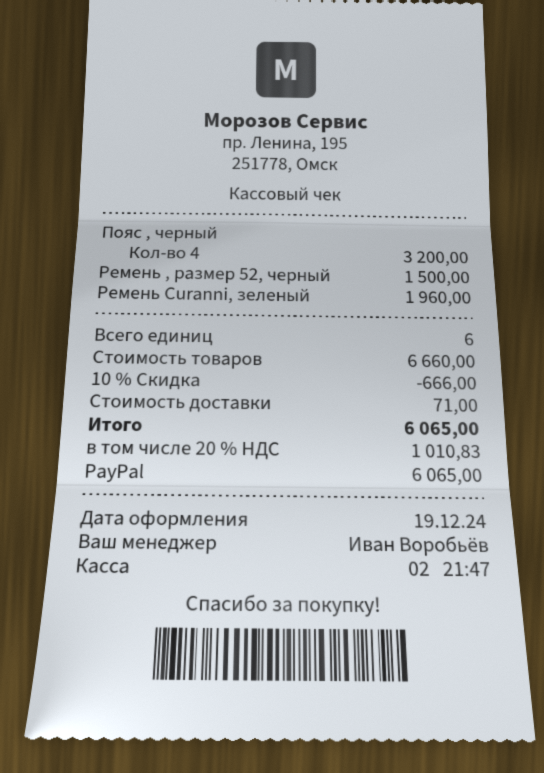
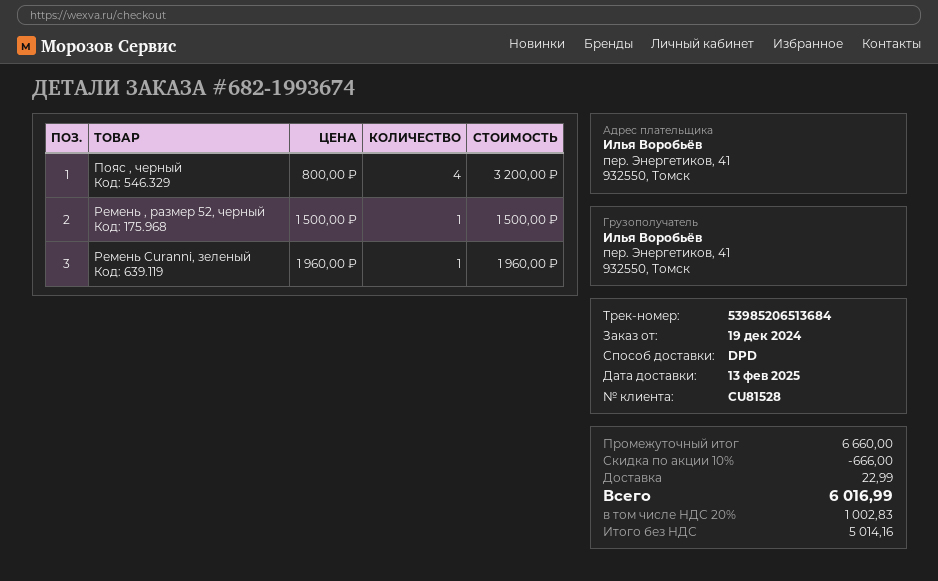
shipping: 71.00 -> 22.99
tax: 20% = 1010.83 -> 20% = 1002.83
total: 6065.00 -> 6016.99

